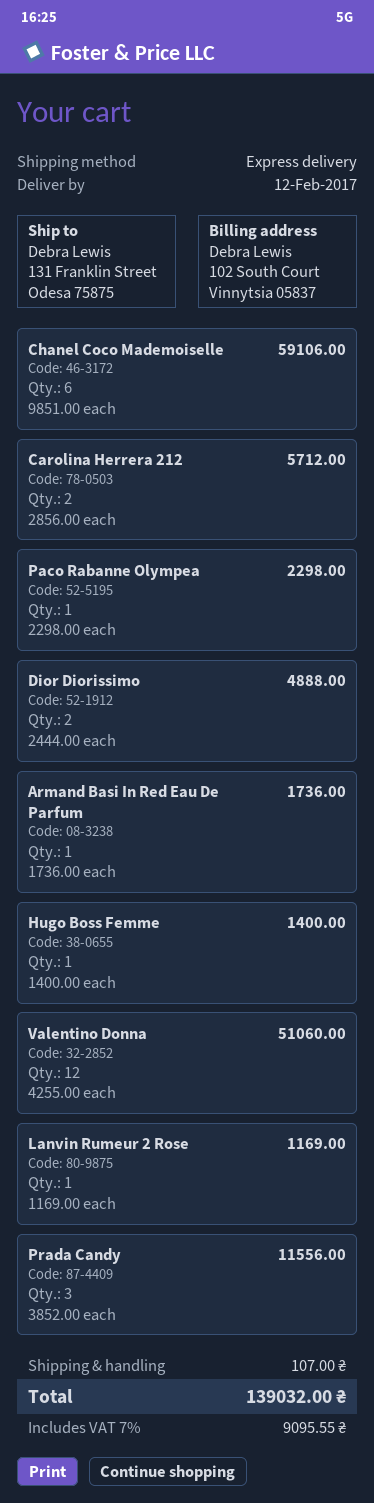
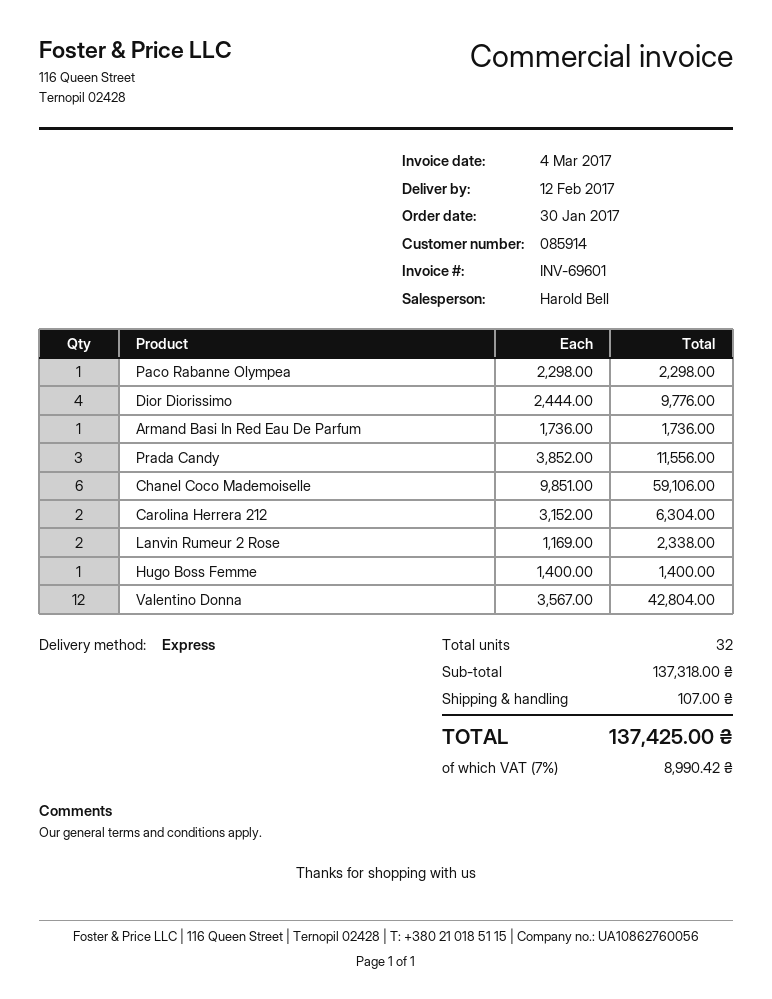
Carolina Herrera 212: 2 x 2856.00 = 5712.00 -> 2 x 3152.00 = 6304.00
Dior Diorissimo: 2 x 2444.00 = 4888.00 -> 4 x 2444.00 = 9776.00
Valentino Donna: 12 x 4255.00 = 51060.00 -> 12 x 3567.00 = 42804.00
Lanvin Rumeur 2 Rose: 1 x 1169.00 = 1169.00 -> 2 x 1169.00 = 2338.00
tax: 7% = 9095.55 -> 7% = 8990.42
total: 139032.00 -> 137425.00

